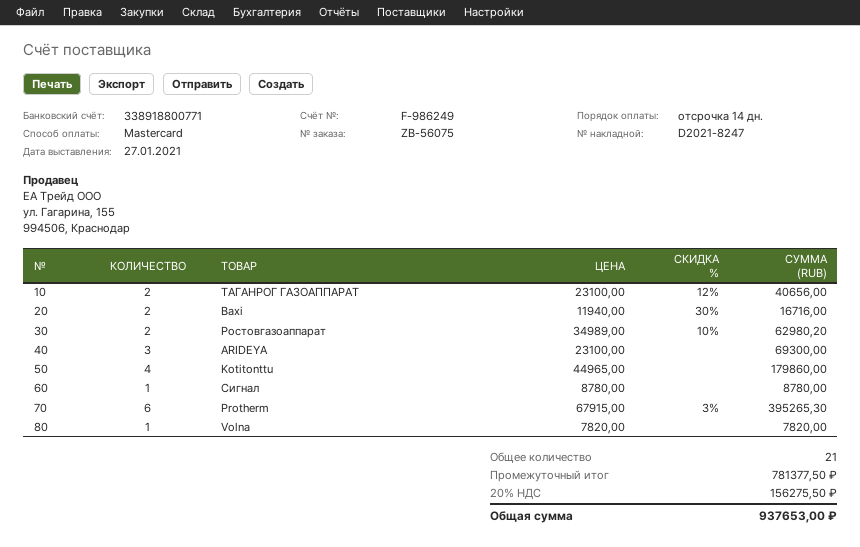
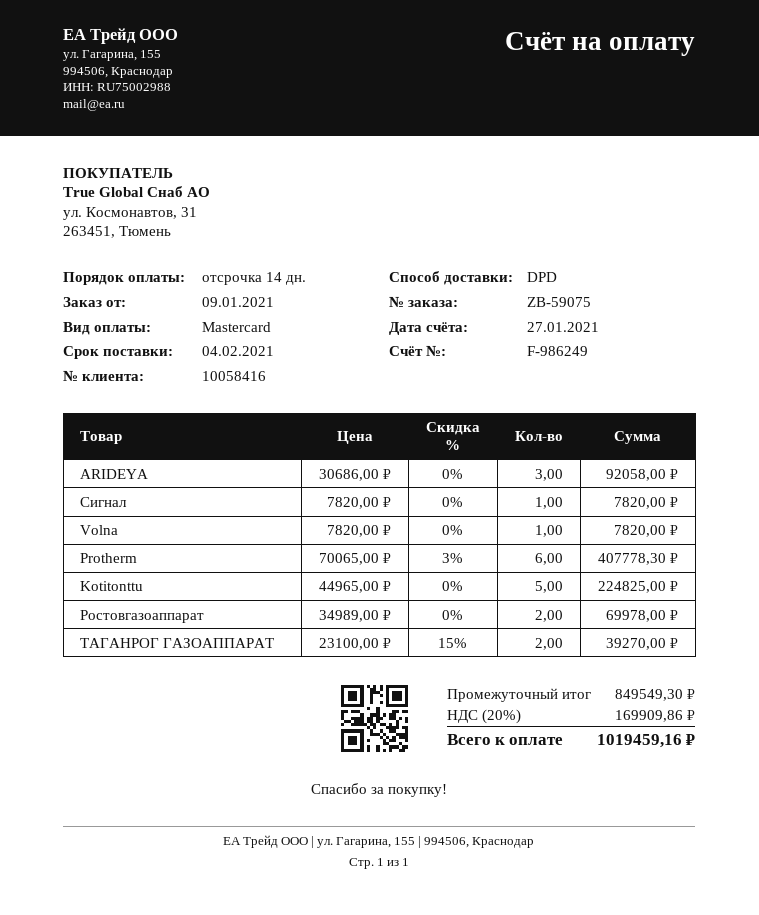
order number: ZB-56075 -> ZB-59075
ТАГАНРОГ ГАЗОАППАРАТ: 2 x 23100.00 - 12% = 40656.00 -> 2 x 23100.00 - 15% = 39270.00
Baxi: 2 x 11940.00 - 30% = 16716.00 -> none
Ростовгазоаппарат: 2 x 34989.00 - 10% = 62980.20 -> 2 x 34989.00 = 69978.00
ARIDEYA: 3 x 23100.00 = 69300.00 -> 3 x 30686.00 = 92058.00
Kotitonttu: 4 x 44965.00 = 179860.00 -> 5 x 44965.00 = 224825.00
Сигнал: 1 x 8780.00 = 8780.00 -> 1 x 7820.00 = 7820.00
Protherm: 6 x 67915.00 - 3% = 395265.30 -> 6 x 70065.00 - 3% = 407778.30
subtotal: 781377.50 -> 849549.30
tax: 20% = 156275.50 -> 20% = 169909.86
total: 937653.00 -> 1019459.16

